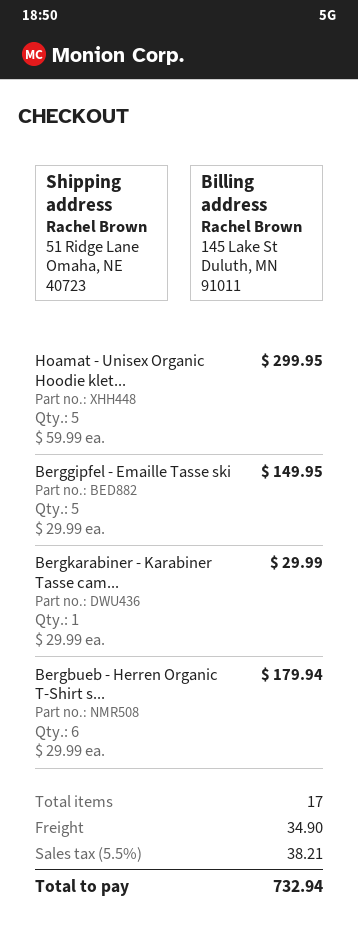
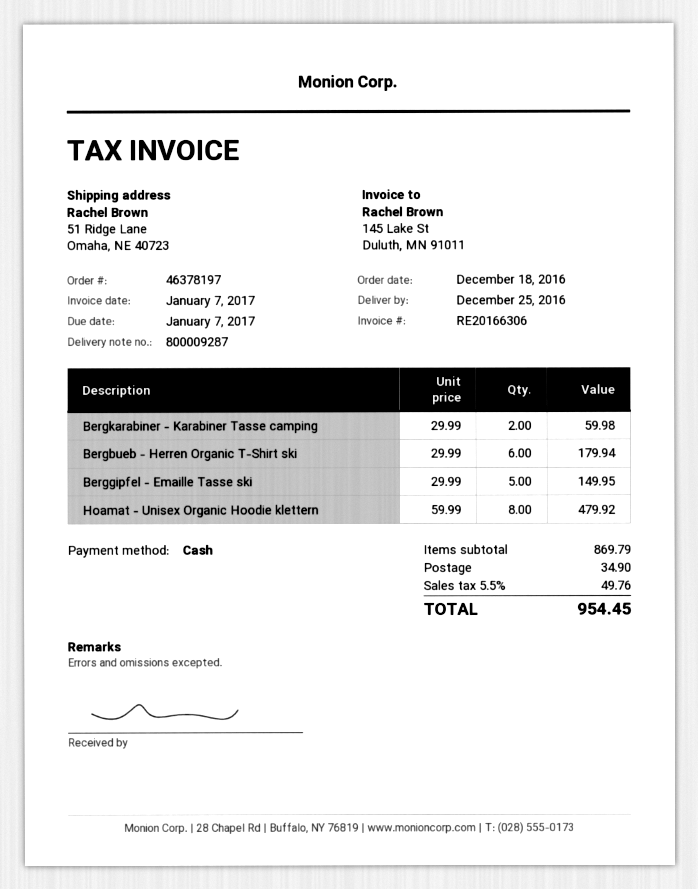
Hoamat - Unisex Organic Hoodie klet...: 5 x 59.99 = 299.95 -> 8 x 59.99 = 479.92
Bergkarabiner - Karabiner Tasse cam...: 1 x 29.99 = 29.99 -> 2 x 29.99 = 59.98
tax: 5.5% = 38.21 -> 5.5% = 49.76
total: 732.94 -> 954.45

